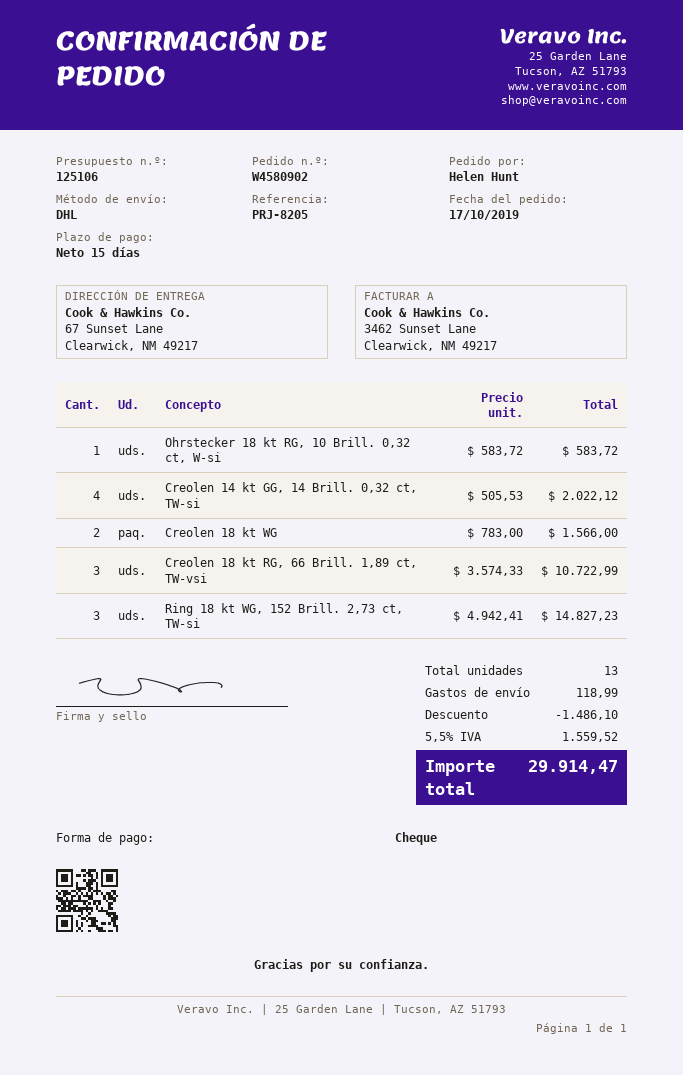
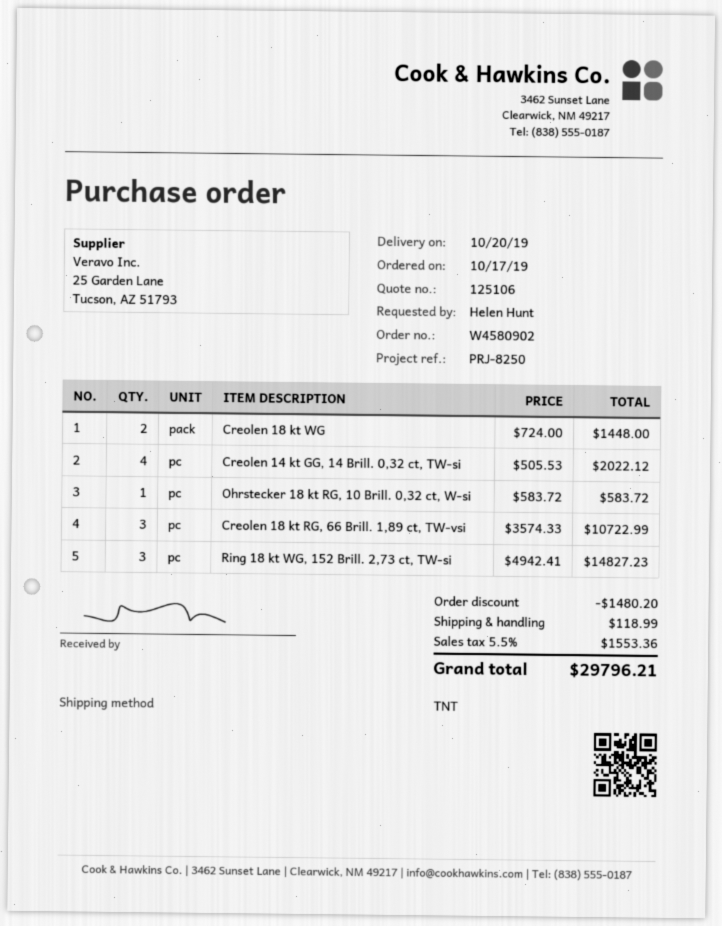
reference: PRJ-8205 -> PRJ-8250
shipping method: DHL -> TNT
Creolen 18 kt WG: 2 x 783.00 = 1566.00 -> 2 x 724.00 = 1448.00
discount: 1486.10 -> 1480.20
tax: 5.5% = 1559.52 -> 5.5% = 1553.36
total: 29914.47 -> 29796.21

